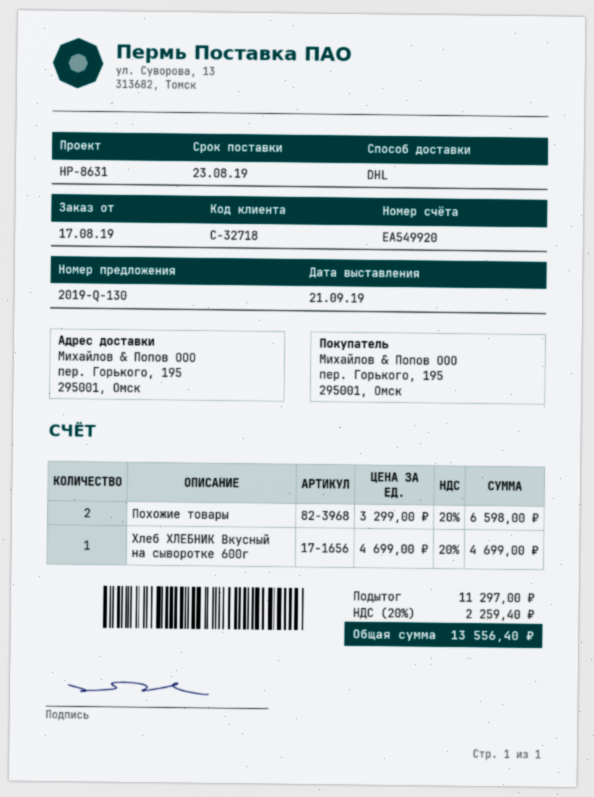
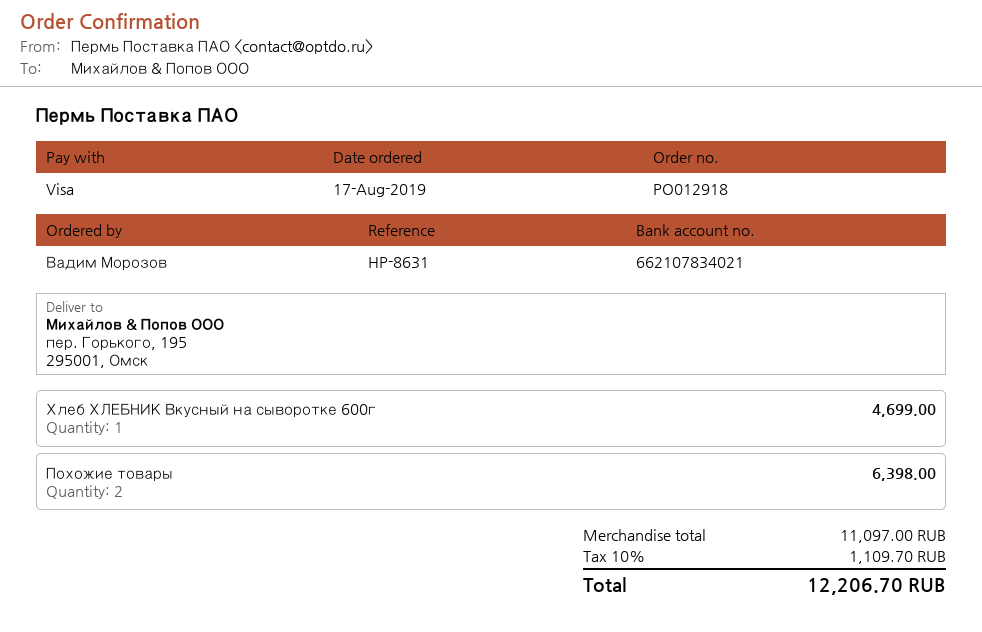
Похожие товары: 2 for 6598.00 -> 2 for 6398.00
subtotal: 11297.00 -> 11097.00
tax: 20% = 2259.40 -> 10% = 1109.70
total: 13556.40 -> 12206.70

